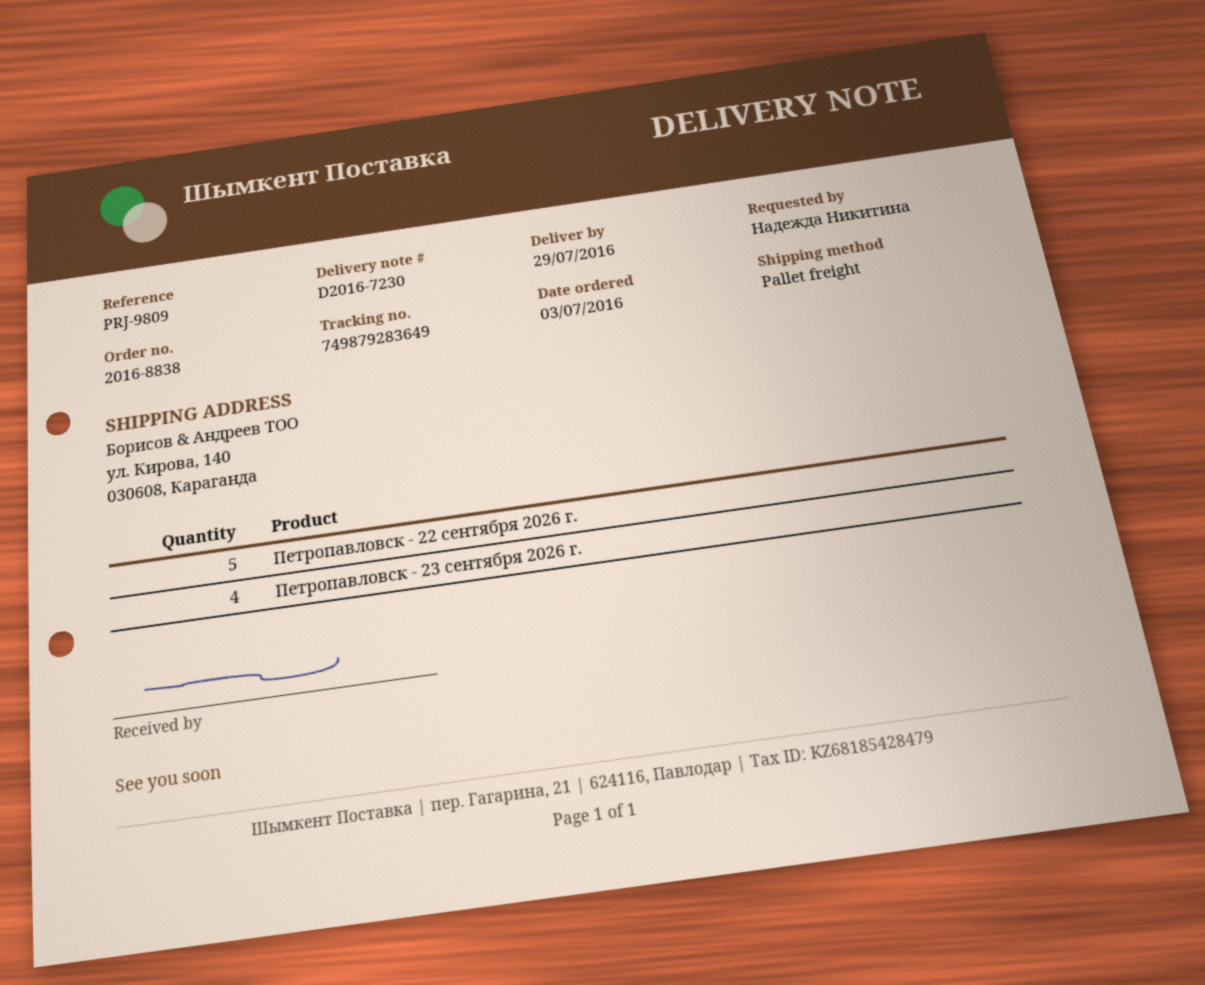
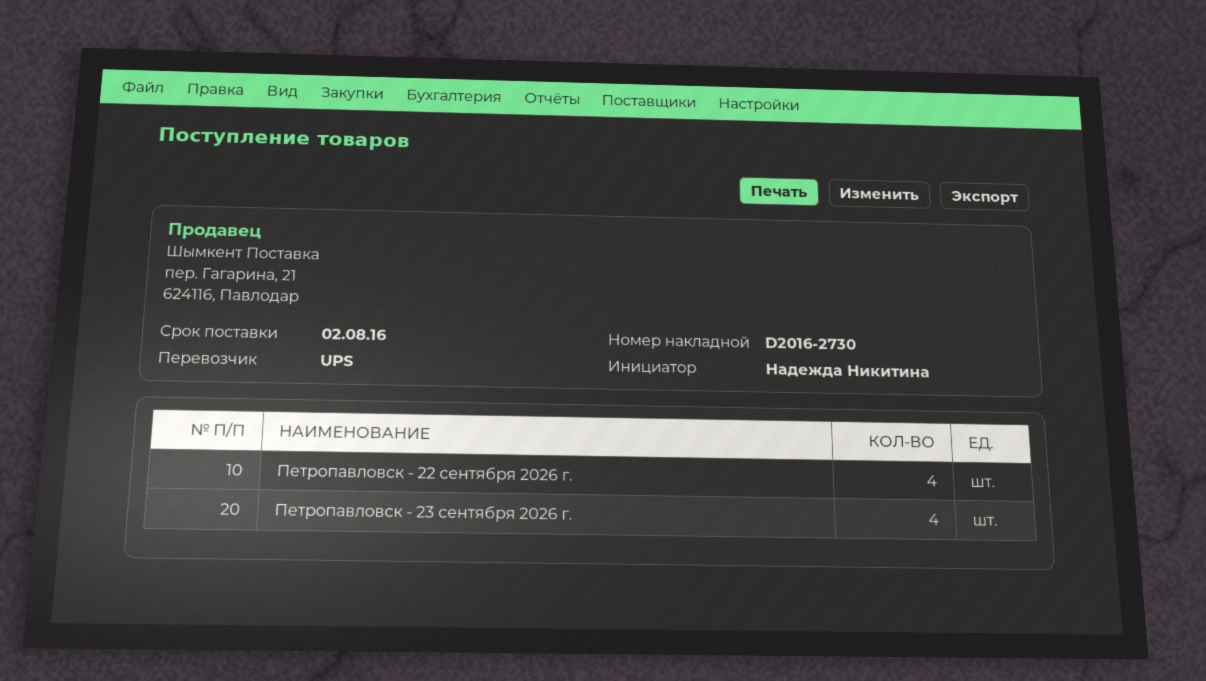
delivery note number: D2016-7230 -> D2016-2730
delivery date: 2016-07-29 -> 2016-08-02
shipping method: pallet freight -> UPS
Петропавловск - 22 сентября 2026 г.: 5 -> 4

